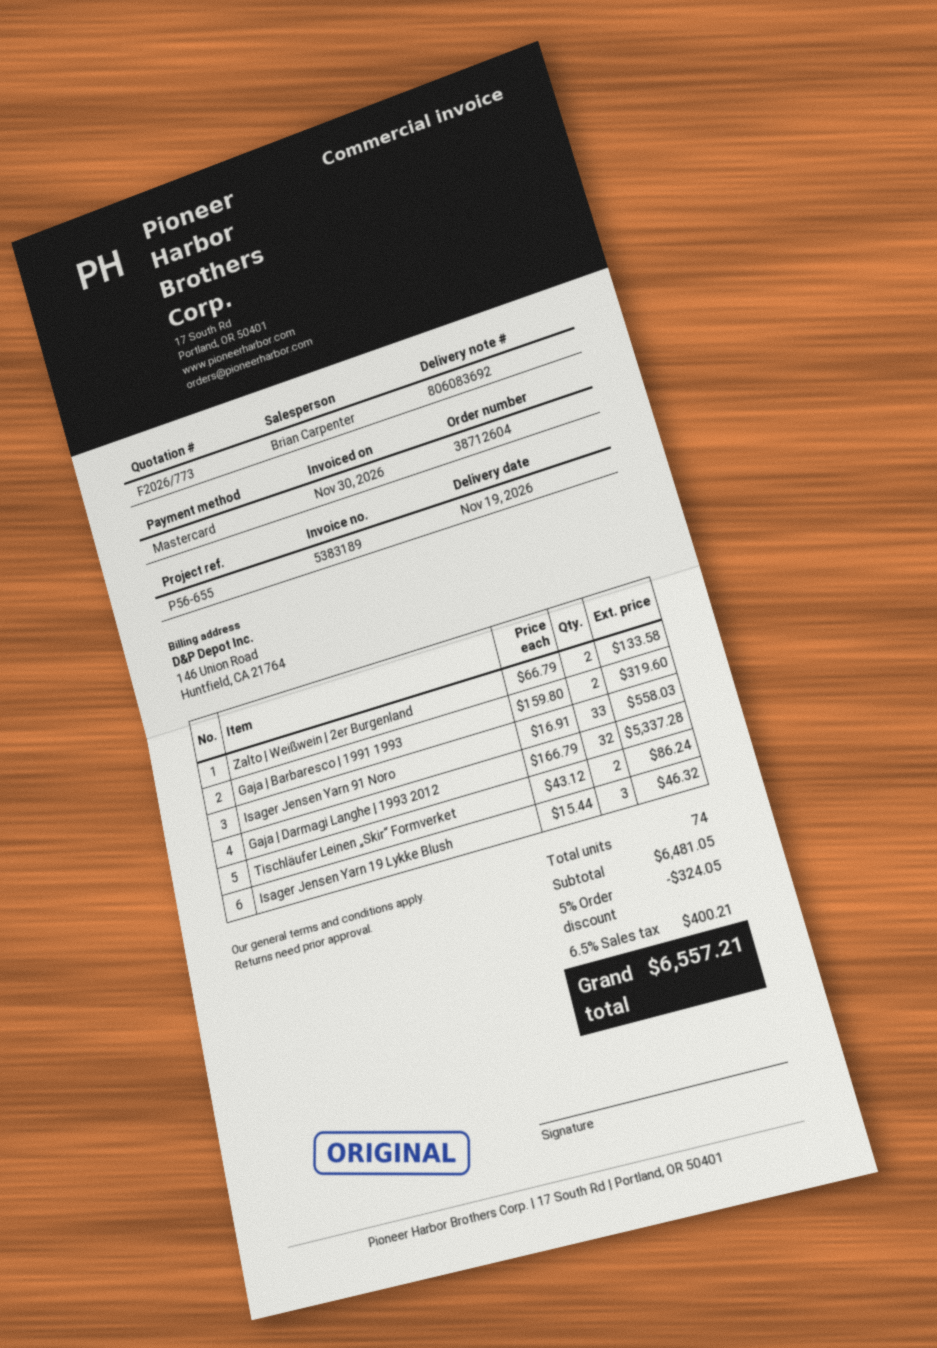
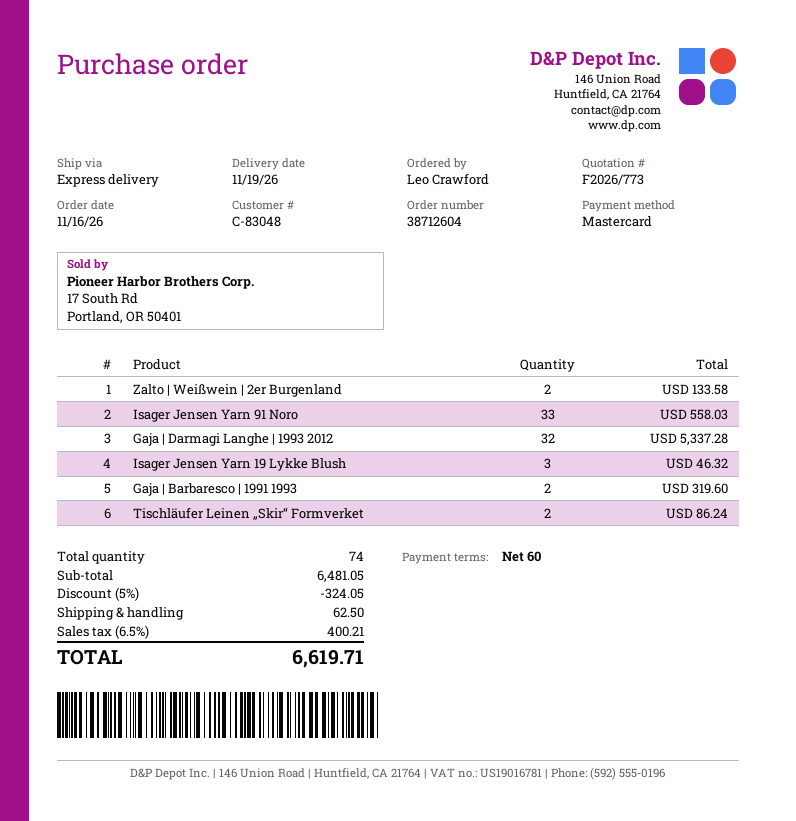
shipping: none -> 62.50
total: 6557.21 -> 6619.71

